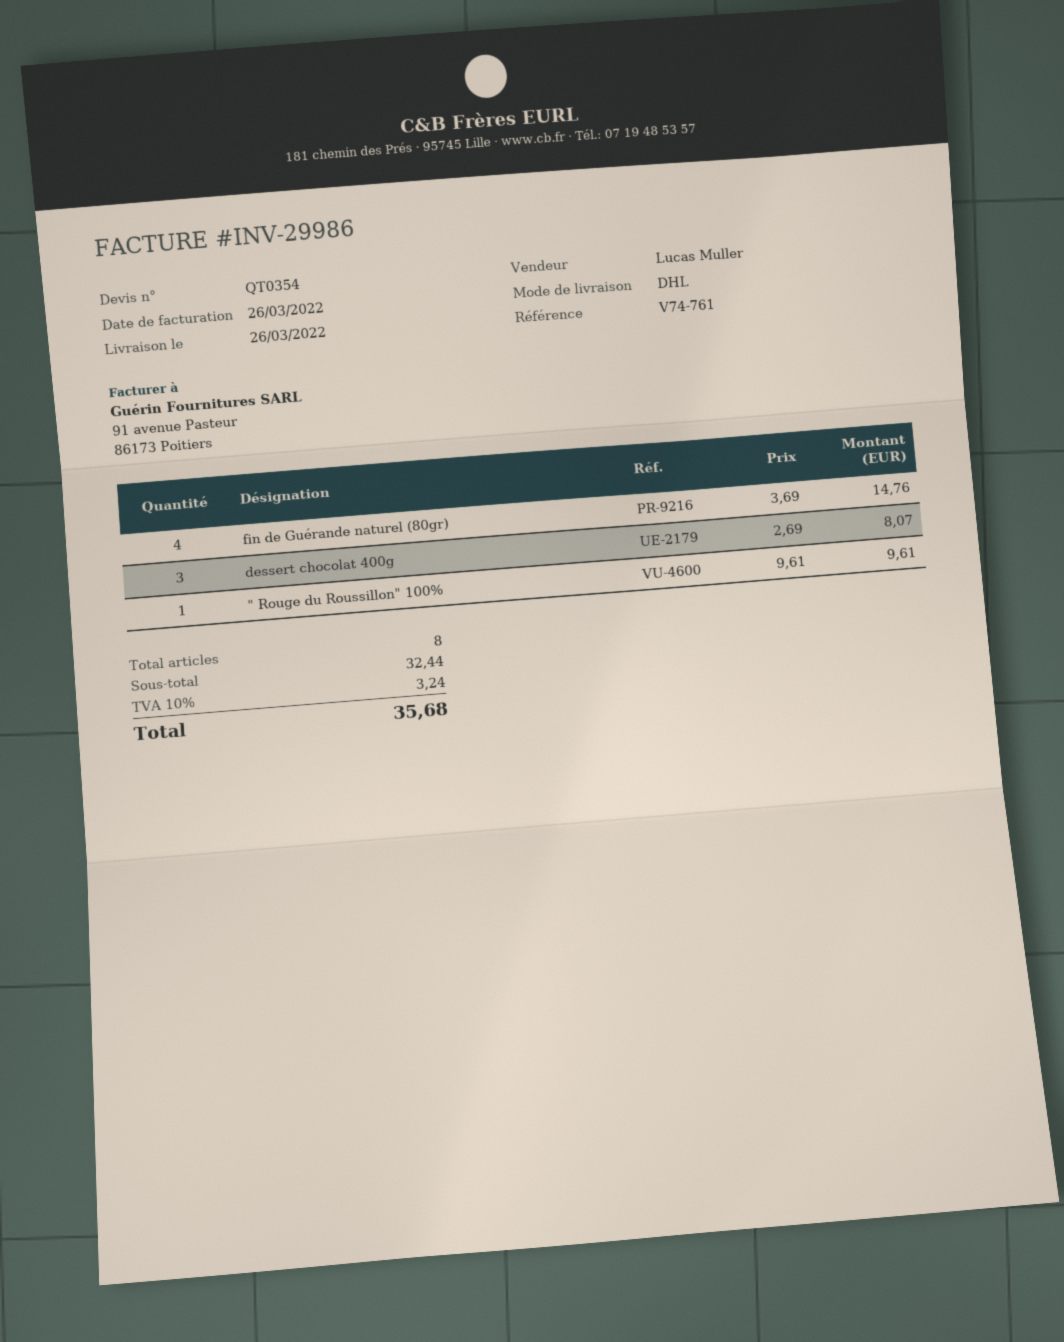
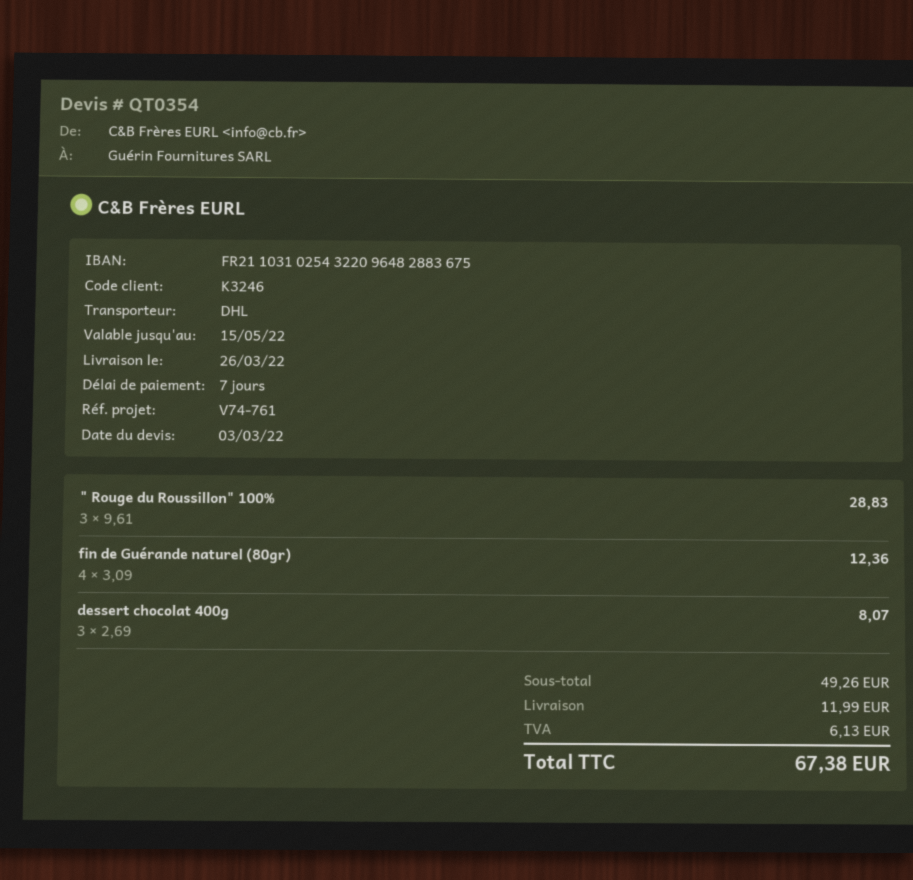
fin de Guérande naturel (80gr): 4 x 3.69 = 14.76 -> 4 x 3.09 = 12.36
" Rouge du Roussillon" 100%: 1 x 9.61 = 9.61 -> 3 x 9.61 = 28.83
subtotal: 32.44 -> 49.26
shipping: none -> 11.99
tax: 3.24 -> 6.13
total: 35.68 -> 67.38

